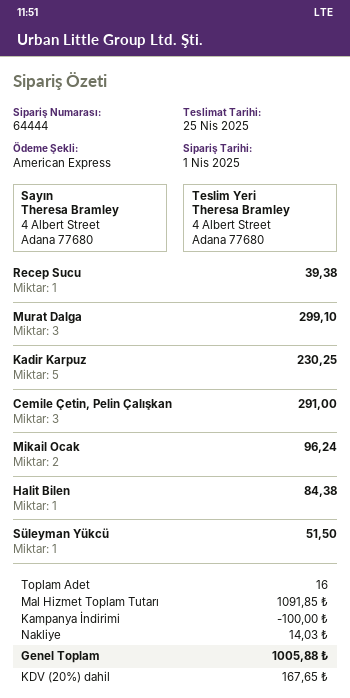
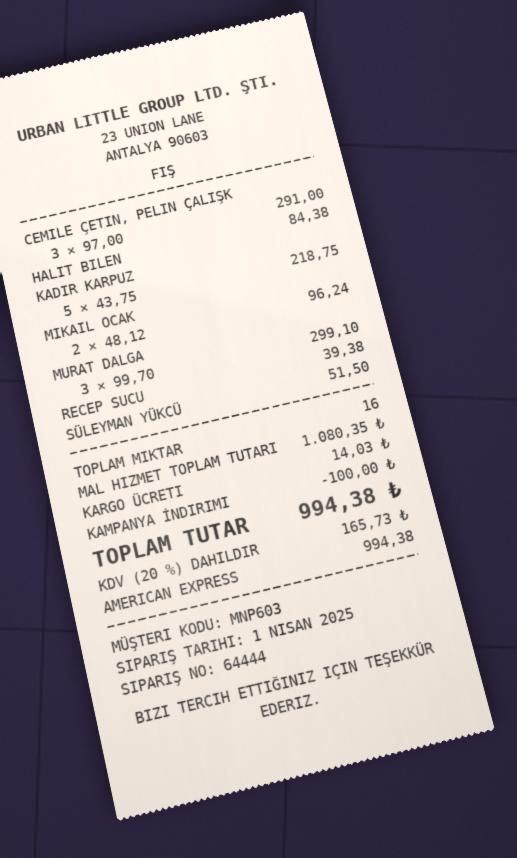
Kadir Karpuz: 5 for 230.25 -> 5 for 218.75
subtotal: 1091.85 -> 1080.35
tax: 20% = 167.65 -> 20% = 165.73
total: 1005.88 -> 994.38

